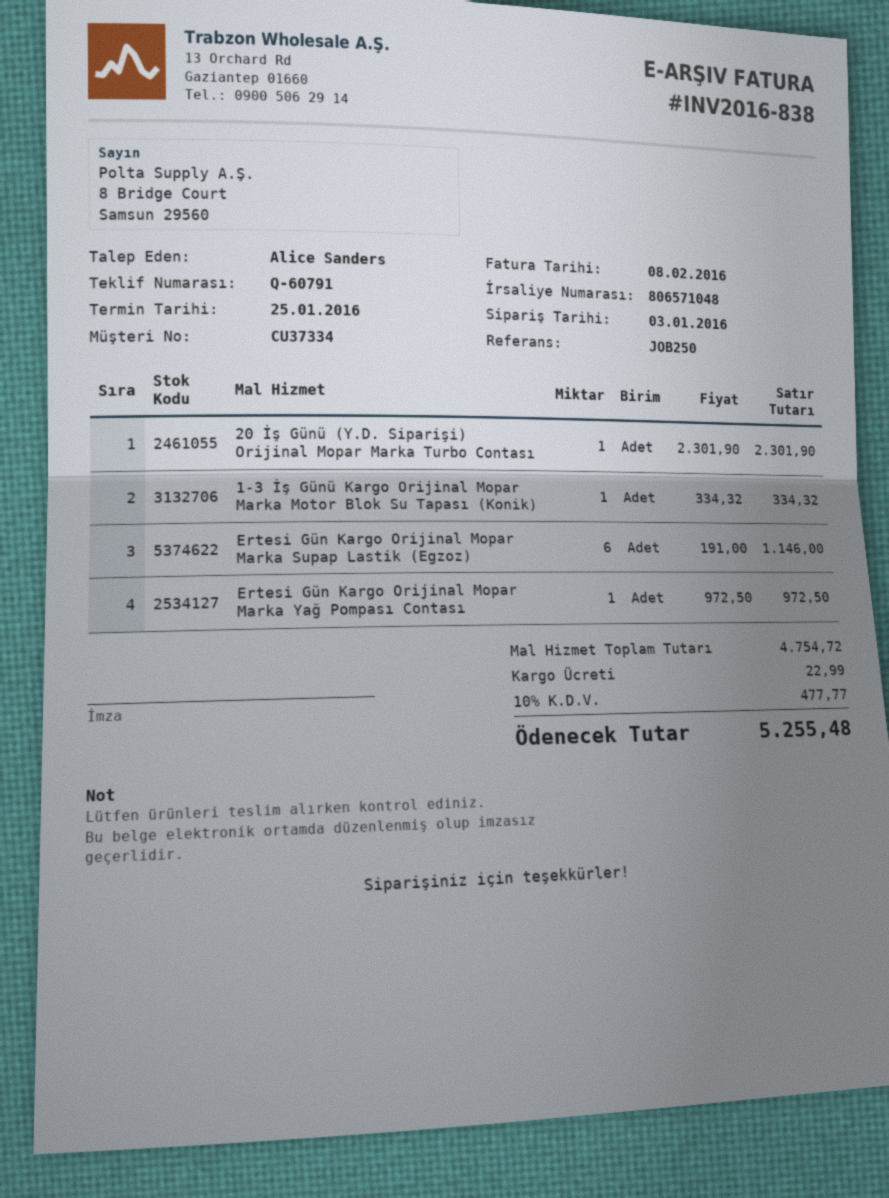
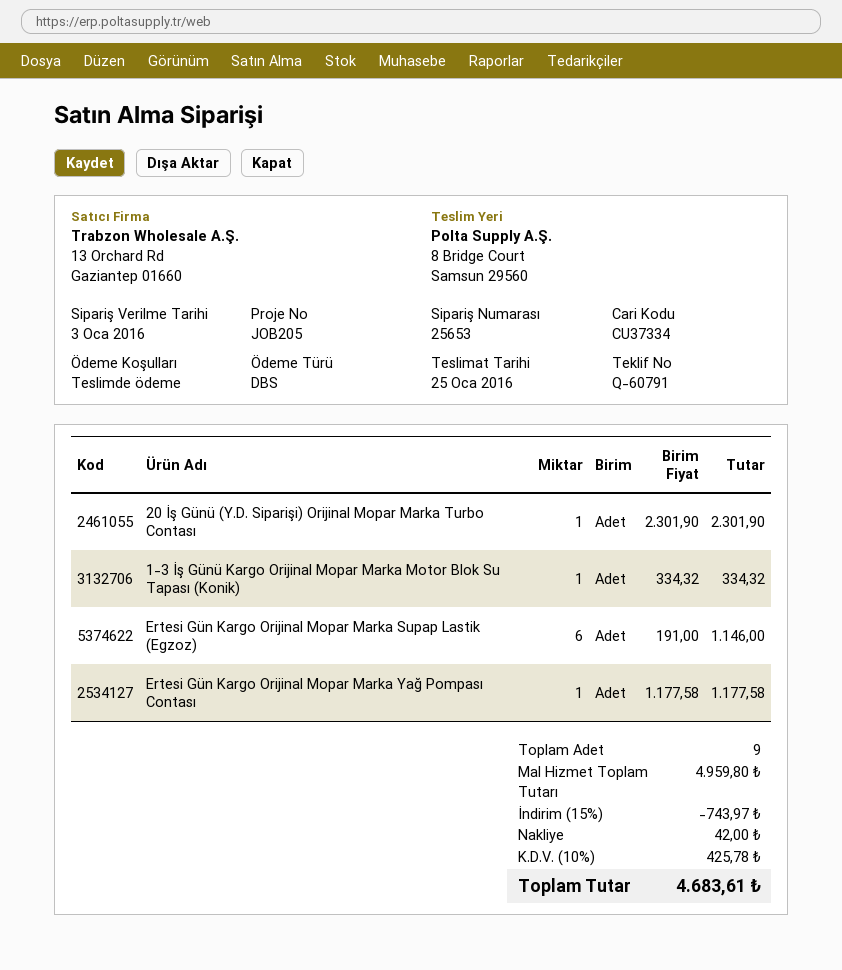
reference: JOB250 -> JOB205
Ertesi Gün Kargo Orijinal Mopar Marka Yağ Pompası Contası: 1 x 972.50 = 972.50 -> 1 x 1177.58 = 1177.58
subtotal: 4754.72 -> 4959.80
discount: none -> 15% = 743.97
shipping: 22.99 -> 42.00
tax: 10% = 477.77 -> 10% = 425.78
total: 5255.48 -> 4683.61

